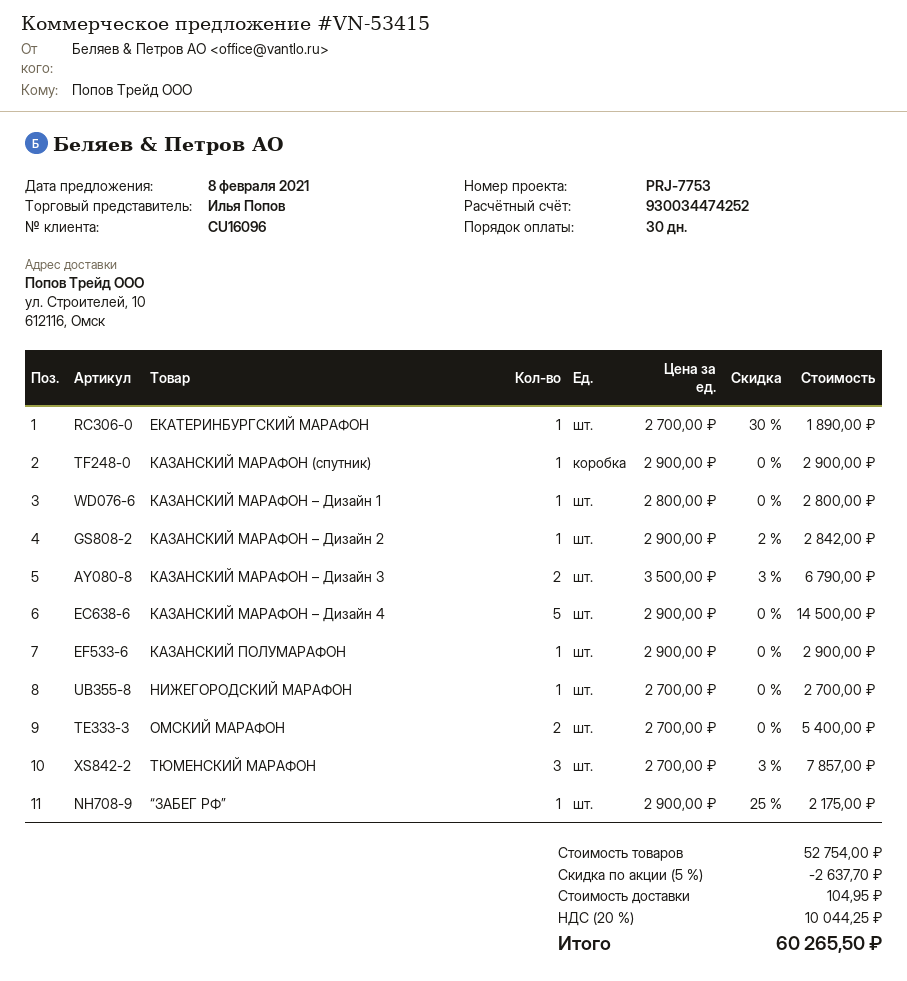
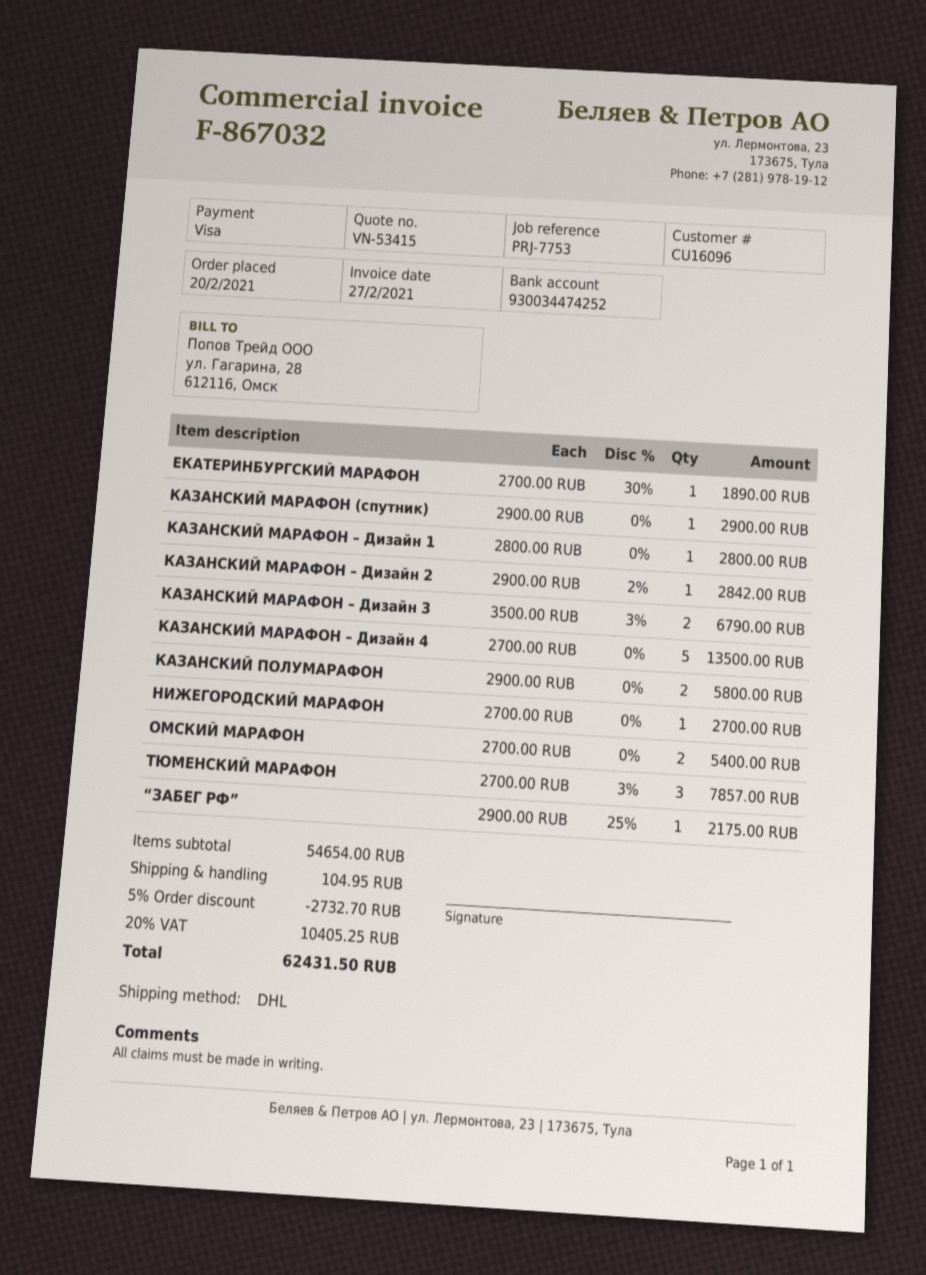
КАЗАНСКИЙ МАРАФОН – Дизайн 4: 5 x 2900.00 = 14500.00 -> 5 x 2700.00 = 13500.00
КАЗАНСКИЙ ПОЛУМАРАФОН: 1 x 2900.00 = 2900.00 -> 2 x 2900.00 = 5800.00
subtotal: 52754.00 -> 54654.00
discount: 5% = 2637.70 -> 5% = 2732.70
tax: 20% = 10044.25 -> 20% = 10405.25
total: 60265.50 -> 62431.50

